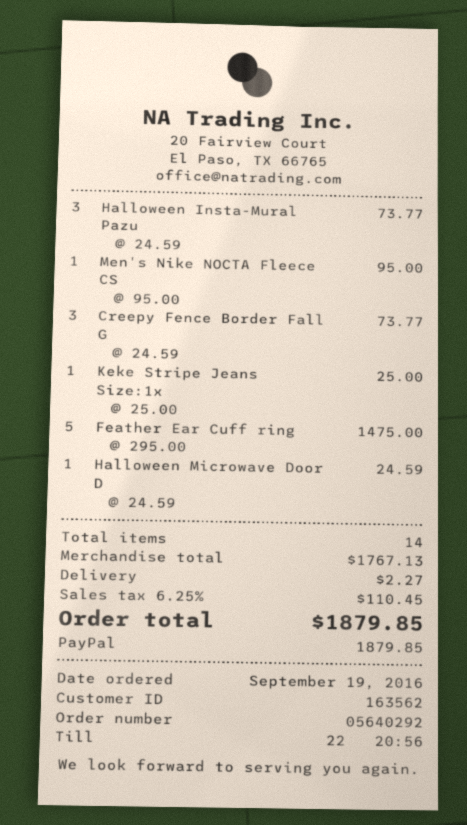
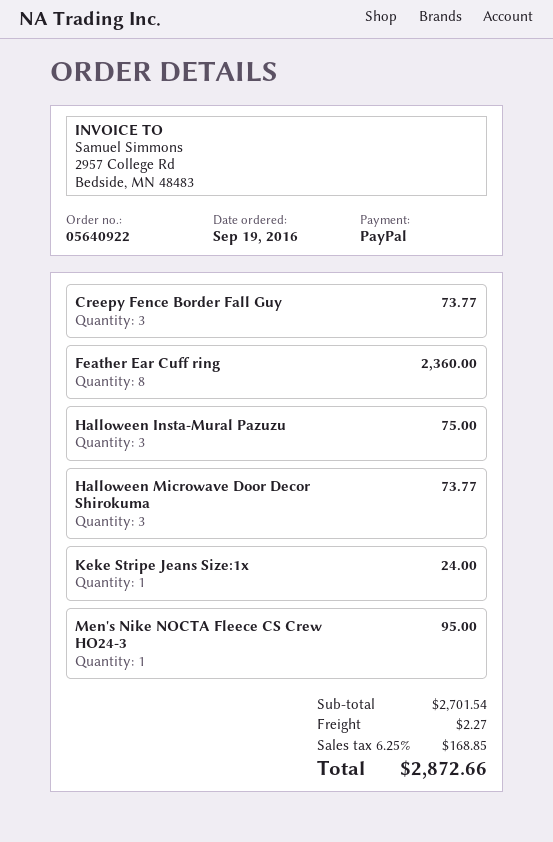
order number: 05640292 -> 05640922
Halloween Insta-Mural Pazu: 3 for 73.77 -> 3 for 75.00
Keke Stripe Jeans Size:1x: 1 for 25.00 -> 1 for 24.00
Feather Ear Cuff ring: 5 for 1475.00 -> 8 for 2360.00
Halloween Microwave Door D: 1 for 24.59 -> 3 for 73.77
subtotal: 1767.13 -> 2701.54
tax: 6.25% = 110.45 -> 6.25% = 168.85
total: 1879.85 -> 2872.66

